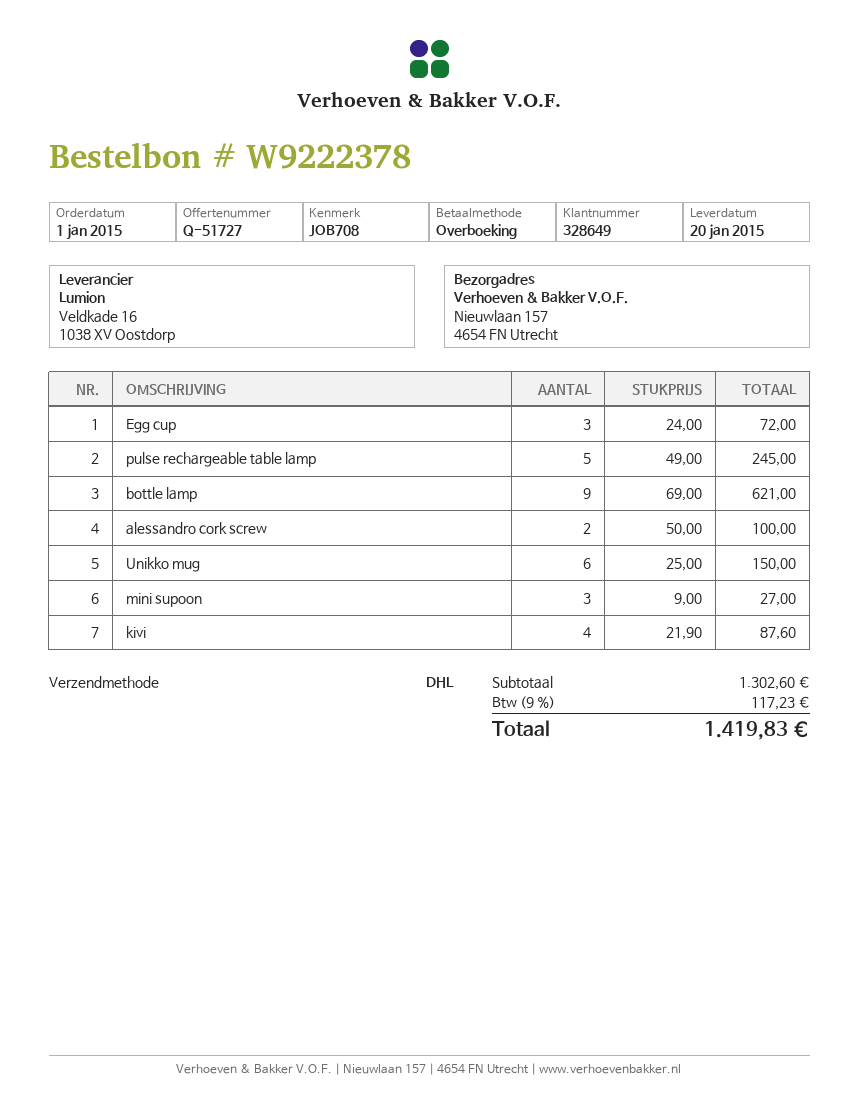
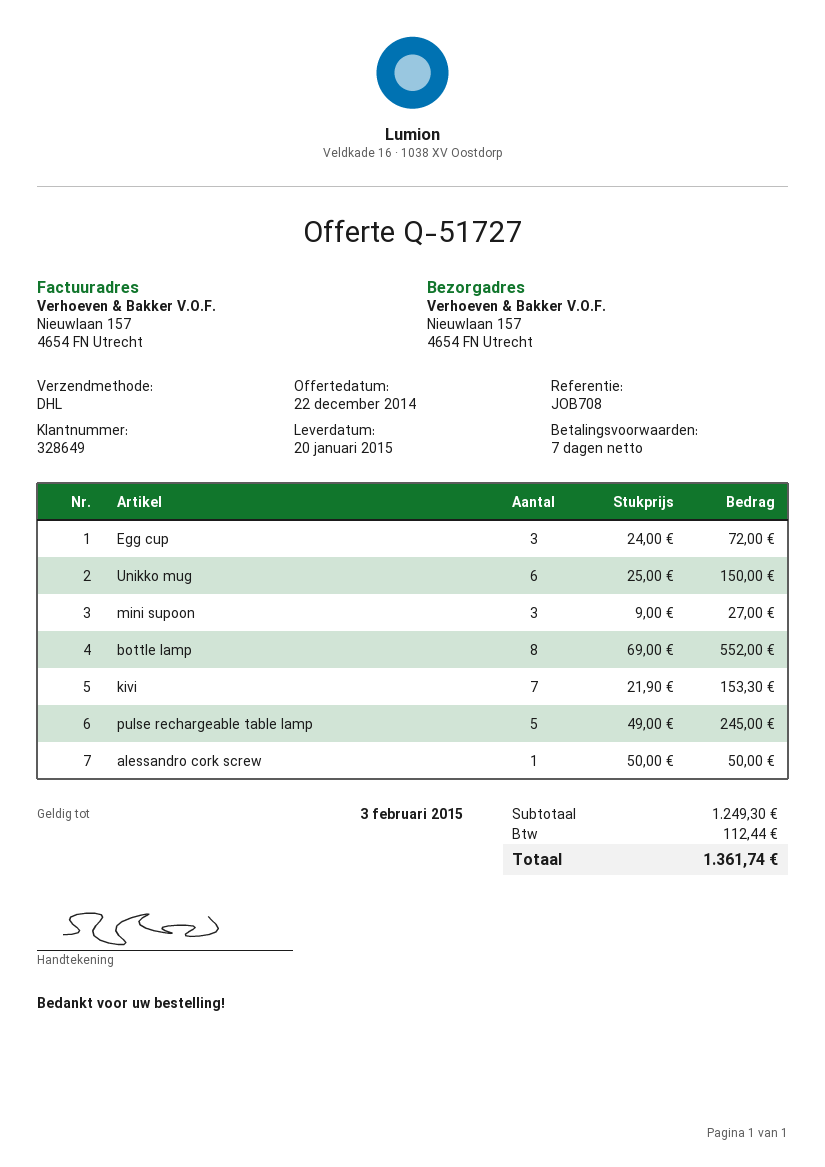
bottle lamp: 9 x 69.00 = 621.00 -> 8 x 69.00 = 552.00
alessandro cork screw: 2 x 50.00 = 100.00 -> 1 x 50.00 = 50.00
kivi: 4 x 21.90 = 87.60 -> 7 x 21.90 = 153.30
subtotal: 1302.60 -> 1249.30
tax: 117.23 -> 112.44
total: 1419.83 -> 1361.74

